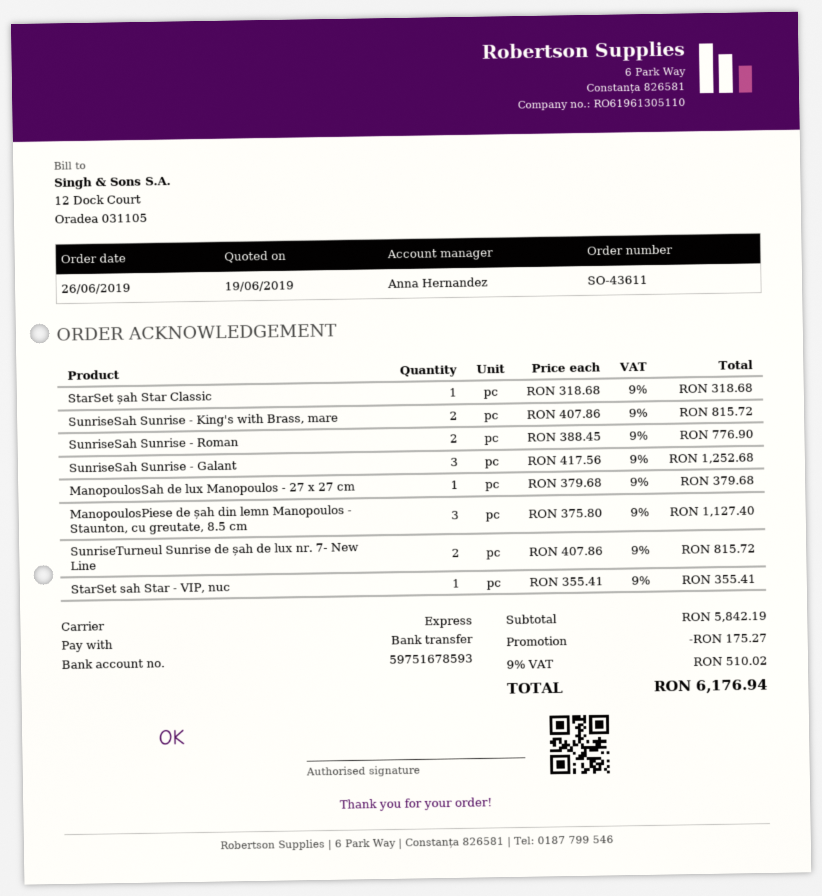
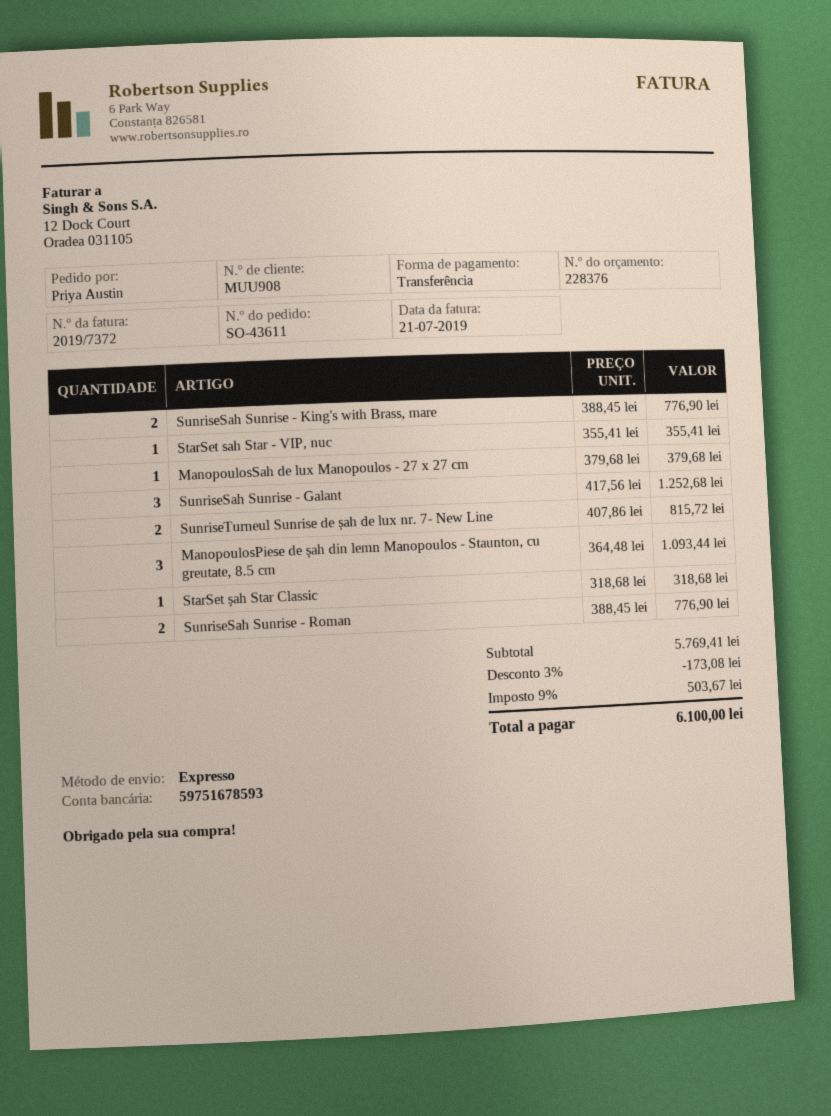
SunriseSah Sunrise - King's with Brass, mare: 2 x 407.86 = 815.72 -> 2 x 388.45 = 776.90
ManopoulosPiese de șah din lemn Manopoulos - Staunton, cu greutate, 8.5 cm: 3 x 375.80 = 1127.40 -> 3 x 364.48 = 1093.44
subtotal: 5842.19 -> 5769.41
discount: 175.27 -> 173.08
tax: 9% = 510.02 -> 9% = 503.67
total: 6176.94 -> 6100.00

